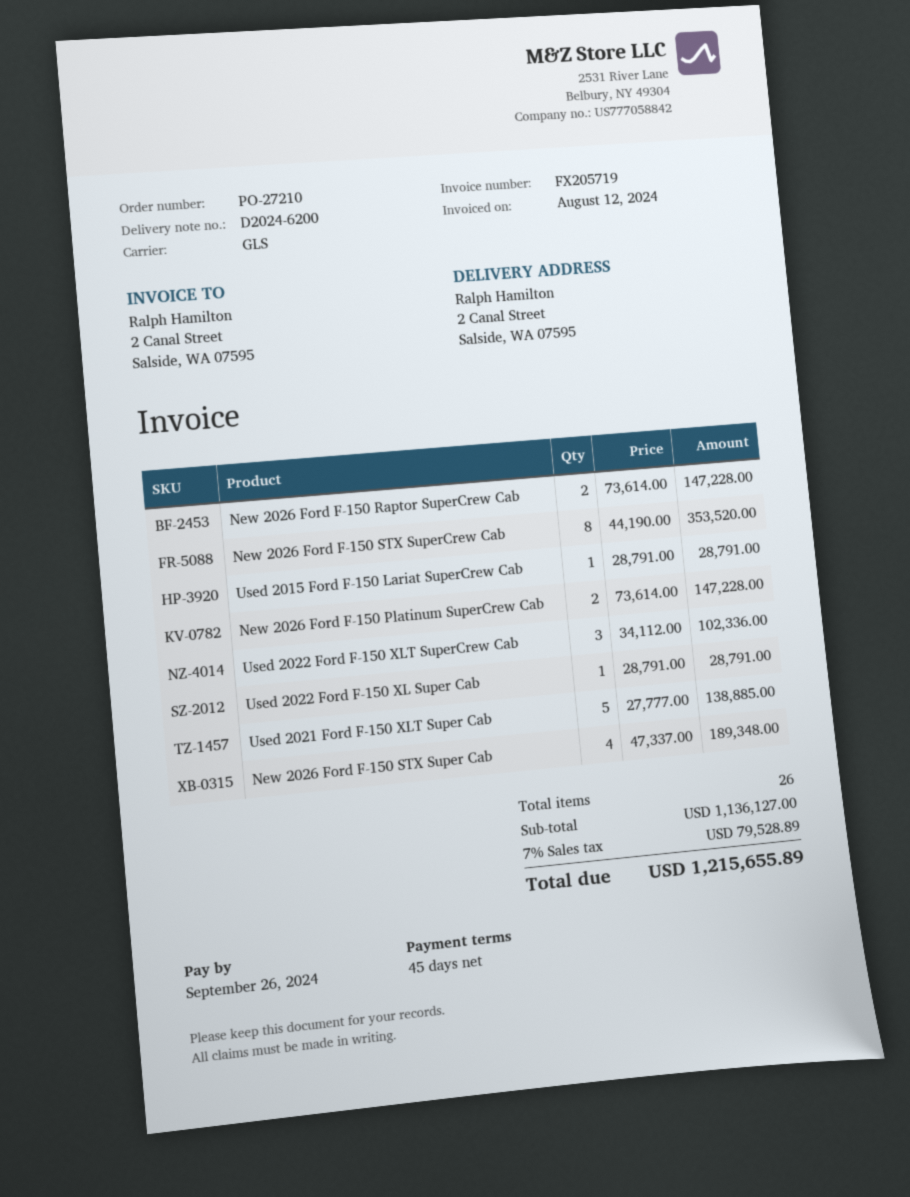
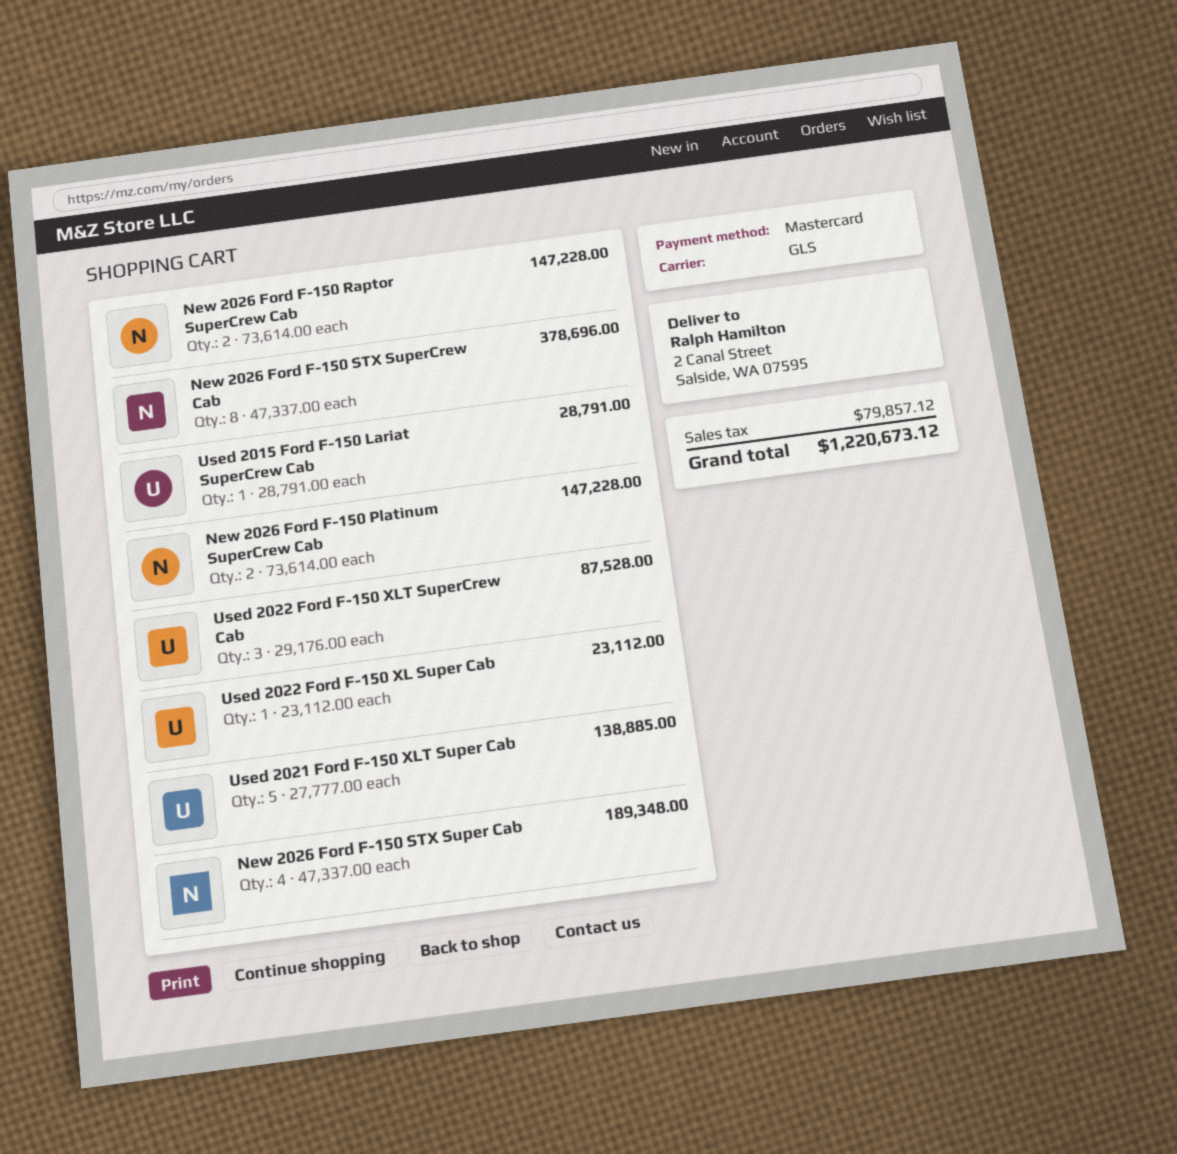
New 2026 Ford F-150 STX SuperCrew Cab: 8 x 44190.00 = 353520.00 -> 8 x 47337.00 = 378696.00
Used 2022 Ford F-150 XLT SuperCrew Cab: 3 x 34112.00 = 102336.00 -> 3 x 29176.00 = 87528.00
Used 2022 Ford F-150 XL Super Cab: 1 x 28791.00 = 28791.00 -> 1 x 23112.00 = 23112.00
tax: 79528.89 -> 79857.12
total: 1215655.89 -> 1220673.12

